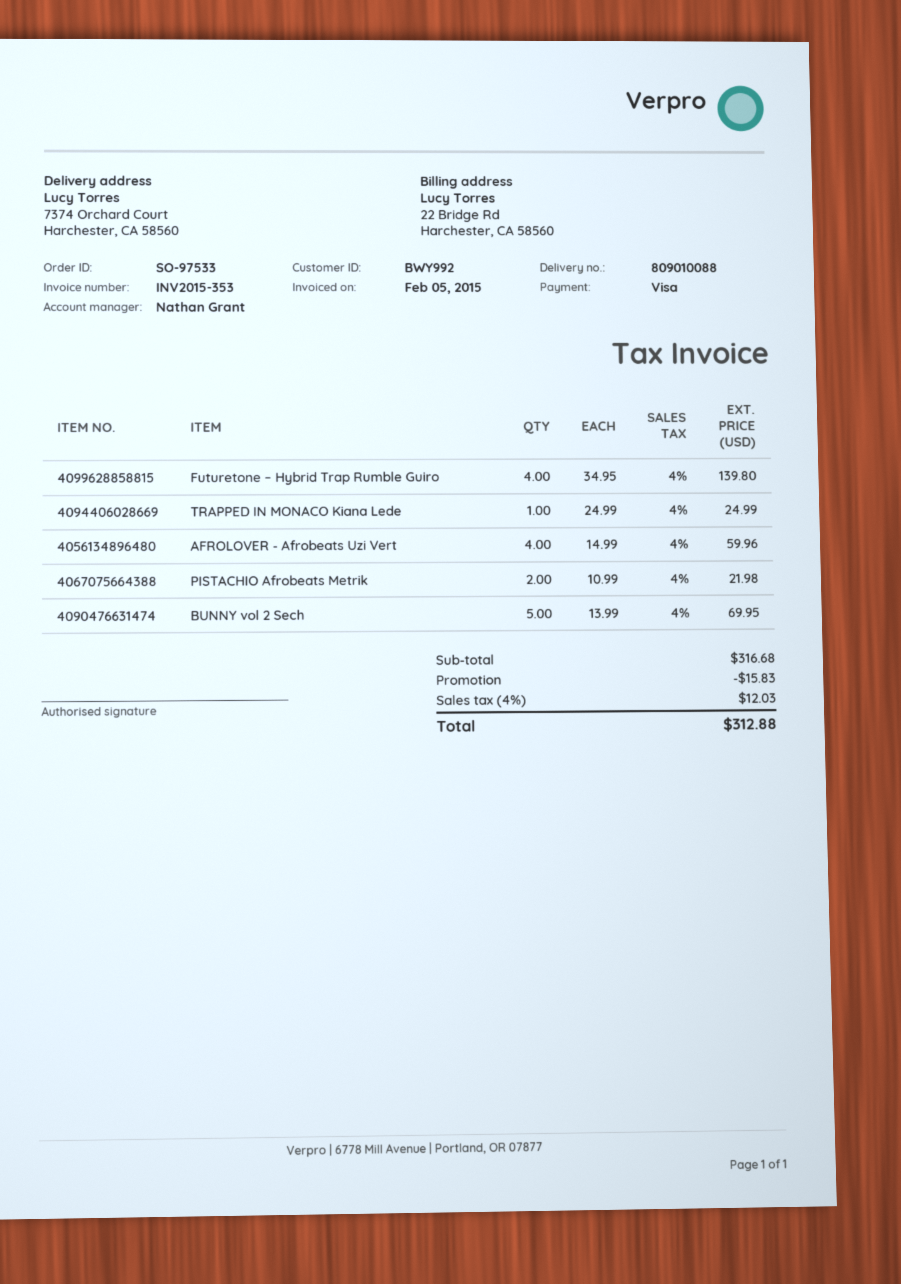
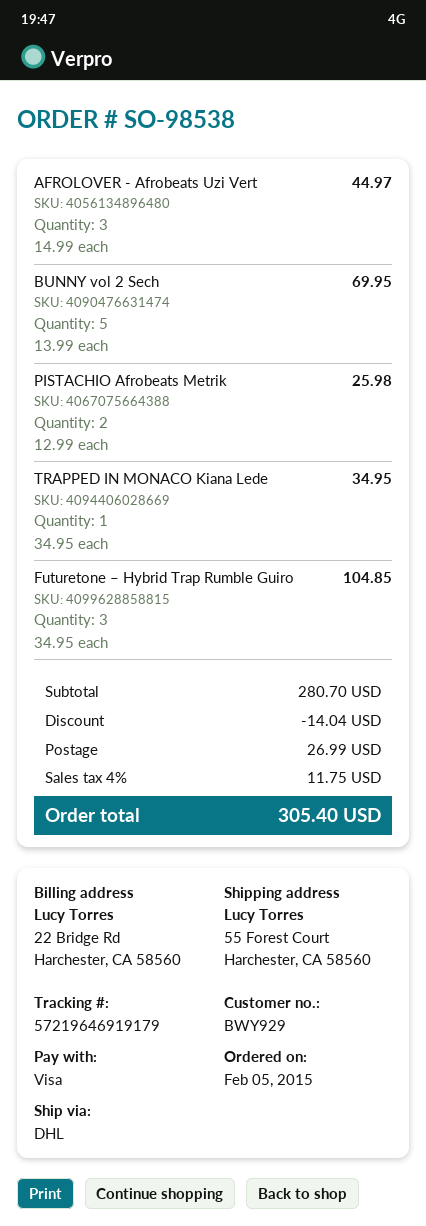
order number: SO-97533 -> SO-98538
customer number: BWY992 -> BWY929
ship to: 7374 Orchard Court, Harchester, CA 58560 -> 55 Forest Court, Harchester, CA 58560
Futuretone – Hybrid Trap Rumble Guiro: 4 x 34.95 = 139.80 -> 3 x 34.95 = 104.85
TRAPPED IN MONACO Kiana Lede: 1 x 24.99 = 24.99 -> 1 x 34.95 = 34.95
AFROLOVER - Afrobeats Uzi Vert: 4 x 14.99 = 59.96 -> 3 x 14.99 = 44.97
PISTACHIO Afrobeats Metrik: 2 x 10.99 = 21.98 -> 2 x 12.99 = 25.98
subtotal: 316.68 -> 280.70
discount: 15.83 -> 14.04
shipping: none -> 26.99
tax: 4% = 12.03 -> 4% = 11.75
total: 312.88 -> 305.40

